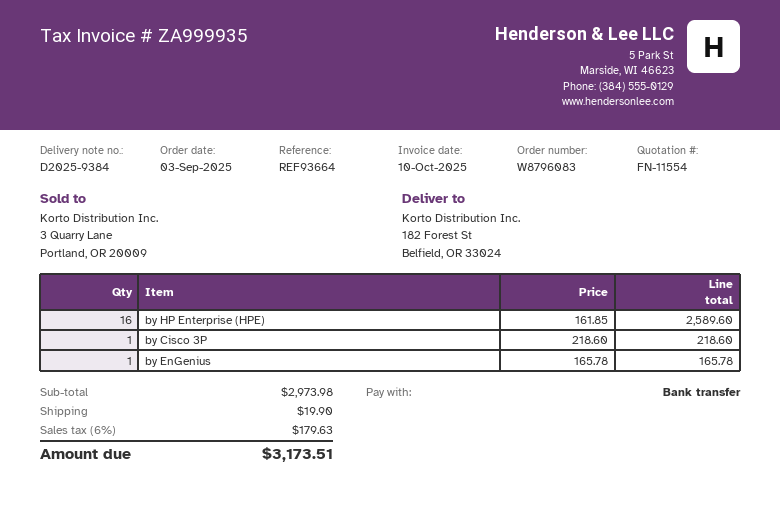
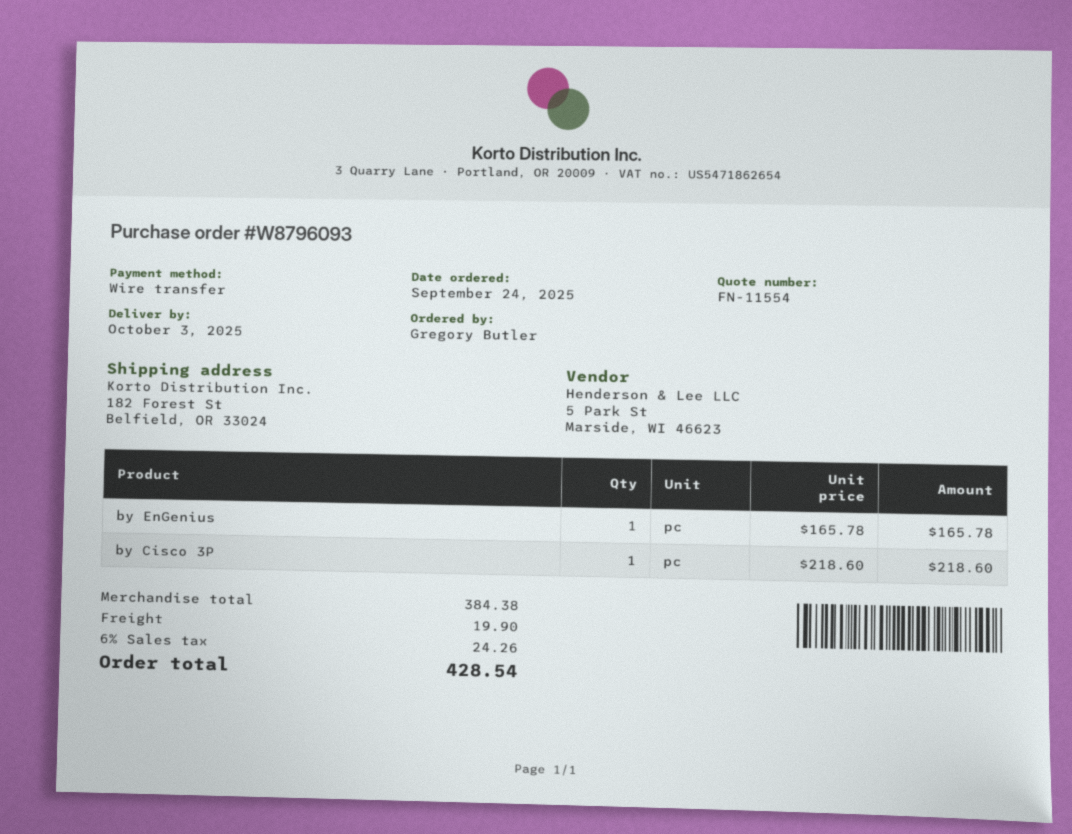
order number: W8796083 -> W8796093
order date: 2025-09-03 -> 2025-09-24
by HP Enterprise (HPE): 16 x 161.85 = 2589.60 -> none
subtotal: 2973.98 -> 384.38
tax: 6% = 179.63 -> 6% = 24.26
total: 3173.51 -> 428.54

